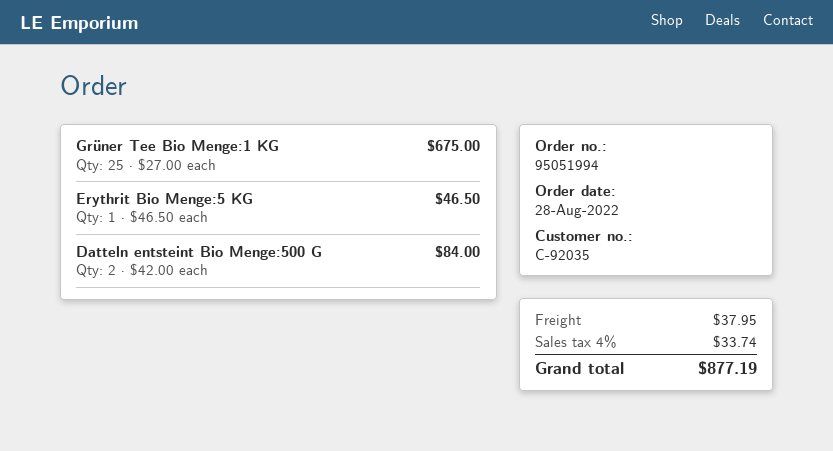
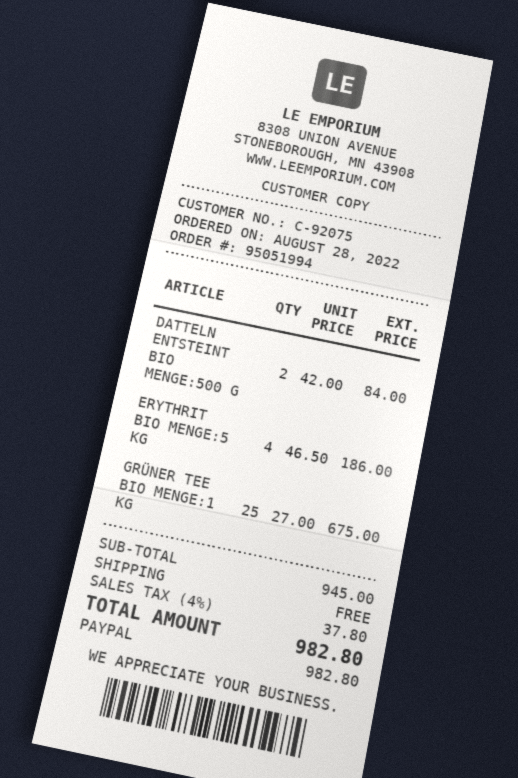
customer number: C-92035 -> C-92075
Erythrit Bio Menge:5 KG: 1 x 46.50 = 46.50 -> 4 x 46.50 = 186.00
shipping: 37.95 -> 0.00
tax: 4% = 33.74 -> 4% = 37.80
total: 877.19 -> 982.80

